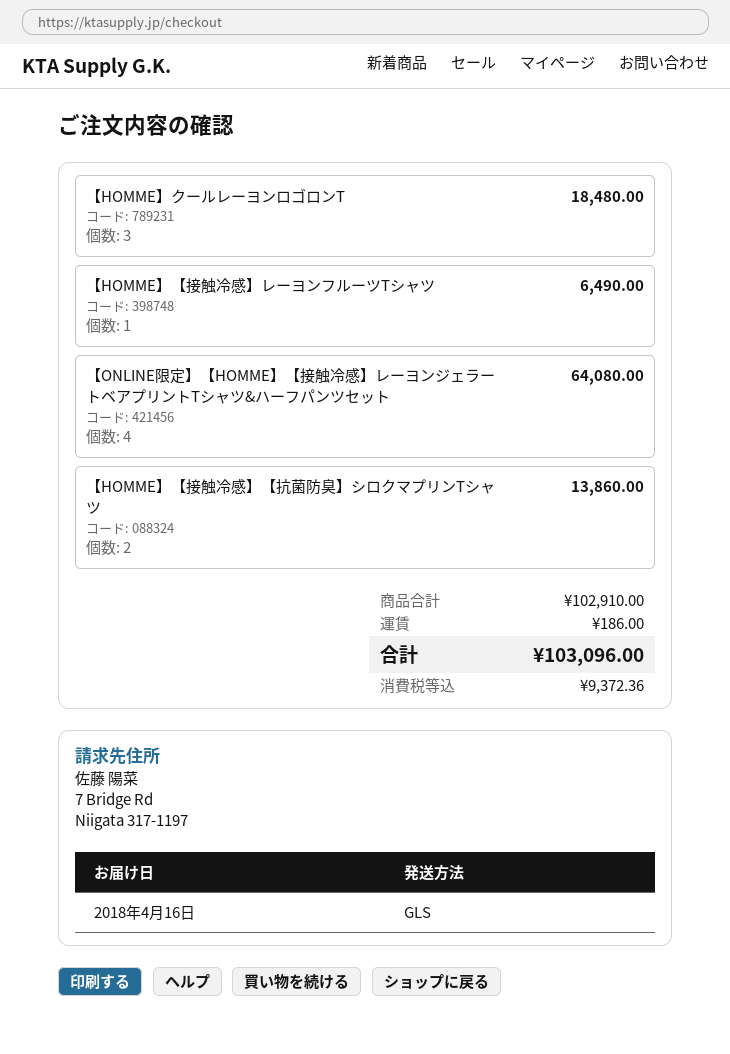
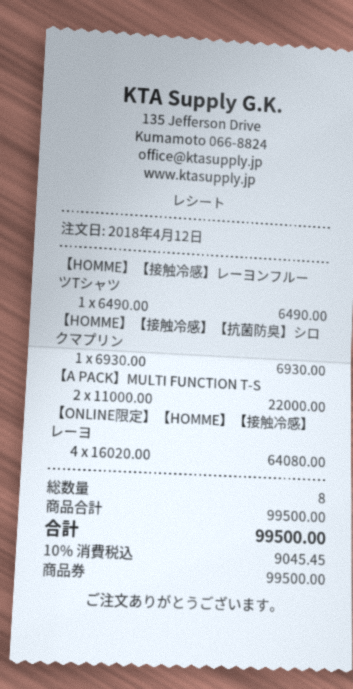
【HOMME】クールレーヨンロゴロンT: 3 for 18480.00 -> none
【HOMME】【接触冷感】【抗菌防臭】シロクマプリンTシャツ: 2 for 13860.00 -> 1 for 6930.00
【A PACK】MULTI FUNCTION T-S: none -> 2 for 22000.00
subtotal: 102910.00 -> 99500.00
shipping: 186.00 -> none
tax: 9372.36 -> 9045.45
total: 103096.00 -> 99500.00

